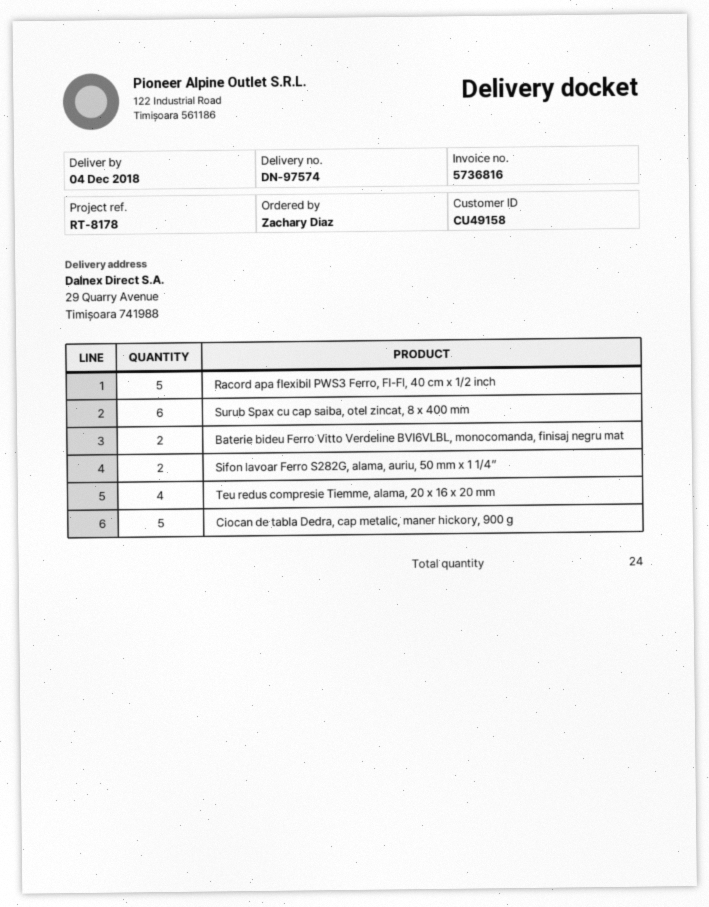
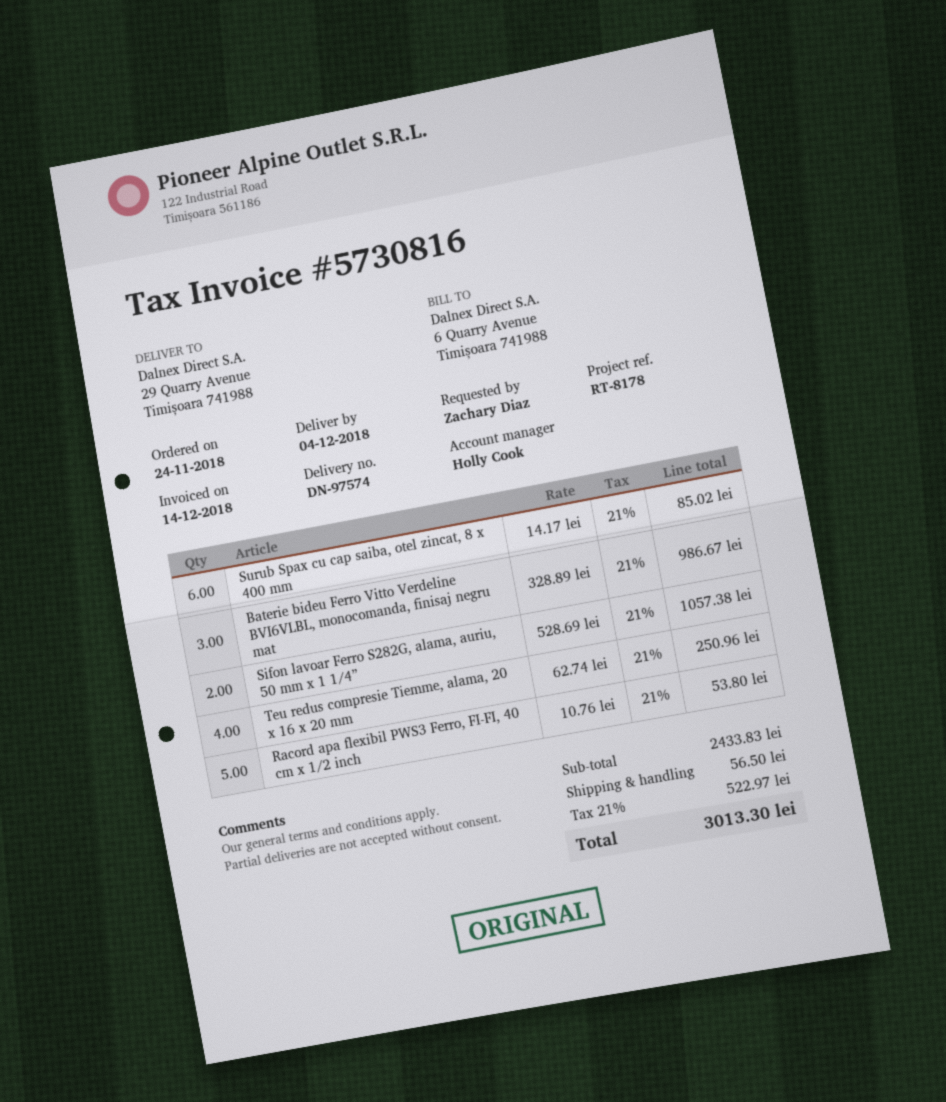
invoice number: 5736816 -> 5730816
Baterie bideu Ferro Vitto Verdeline BVI6VLBL, monocomanda, finisaj negru mat: 2 -> 3
Ciocan de tabla Dedra, cap metalic, maner hickory, 900 g: 5 -> none

